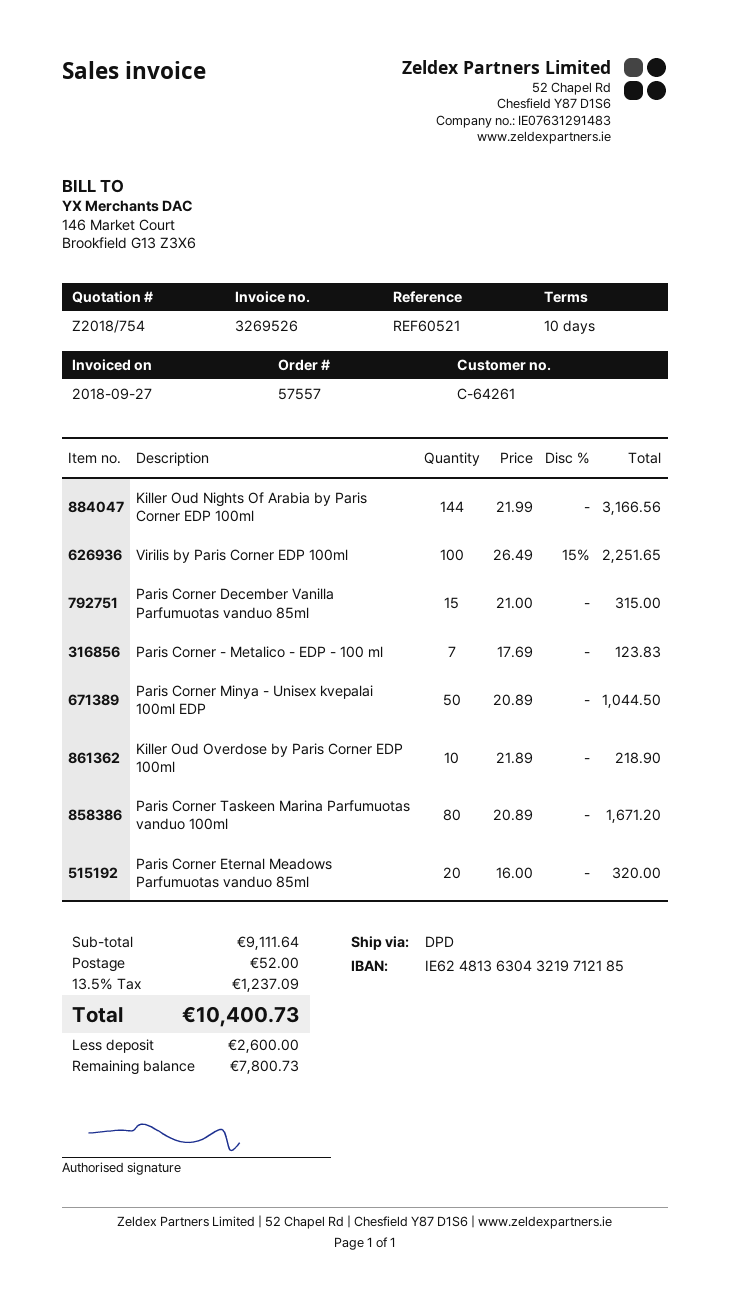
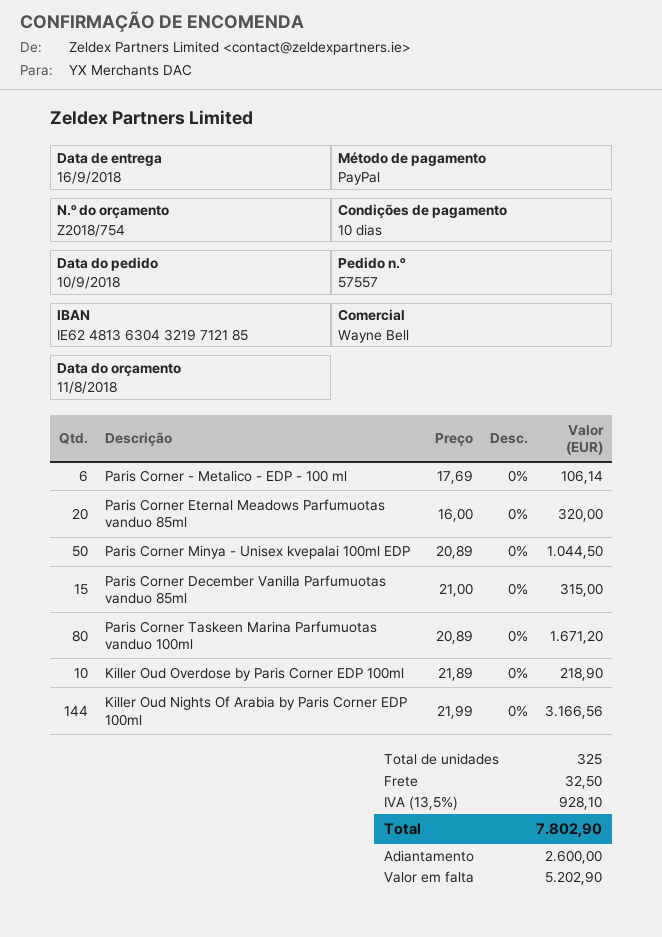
Virilis by Paris Corner EDP 100ml: 100 x 26.49 - 15% = 2251.65 -> none
Paris Corner - Metalico - EDP - 100 ml: 7 x 17.69 = 123.83 -> 6 x 17.69 = 106.14
shipping: 52.00 -> 32.50
tax: 13.5% = 1237.09 -> 13.5% = 928.10
total: 10400.73 -> 7802.90
balance: 7800.73 -> 5202.90

